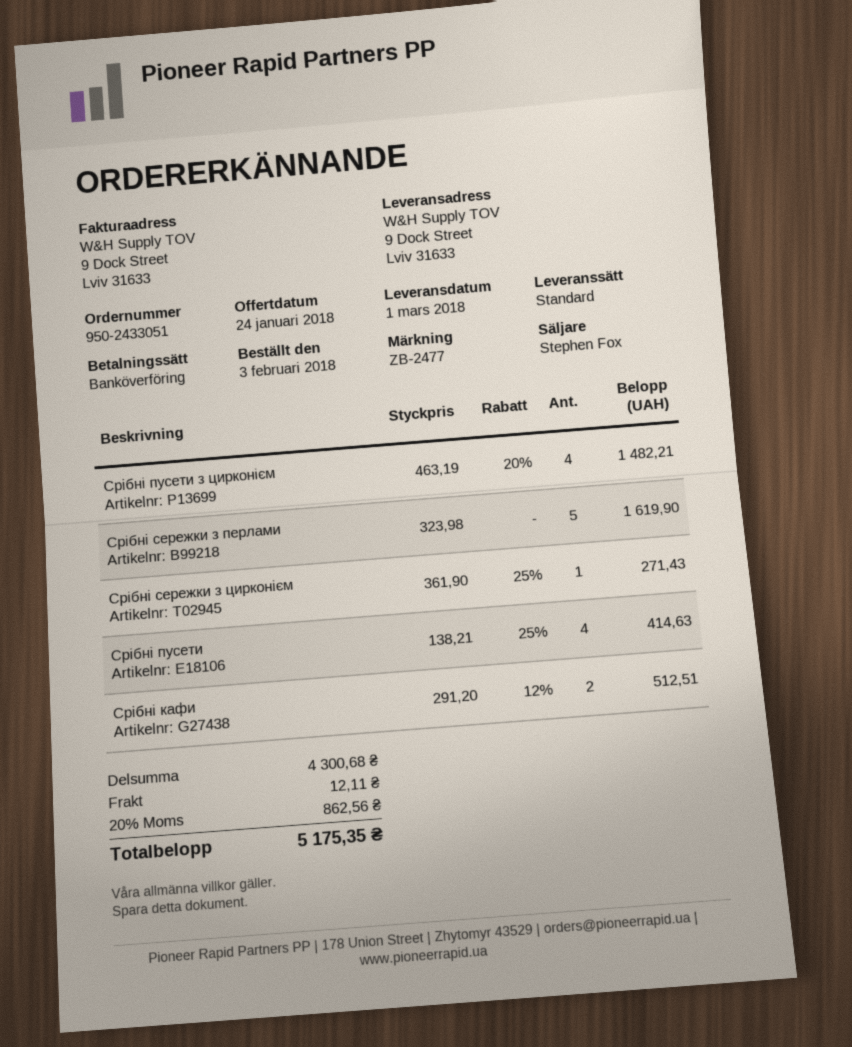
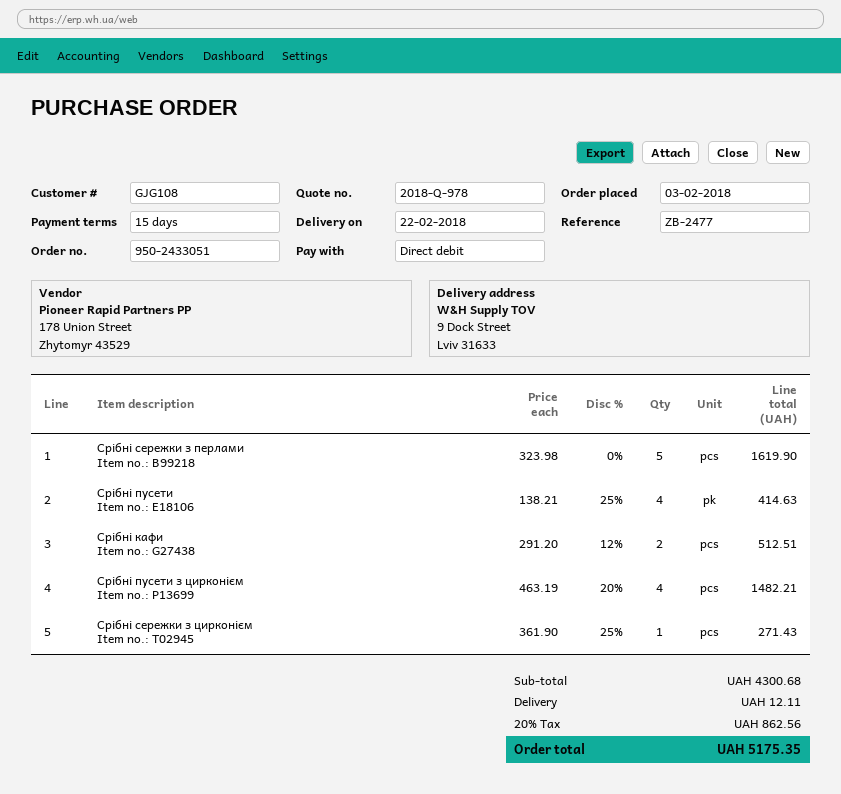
delivery date: 2018-03-01 -> 2018-02-22
payment method: bank transfer -> direct debit

